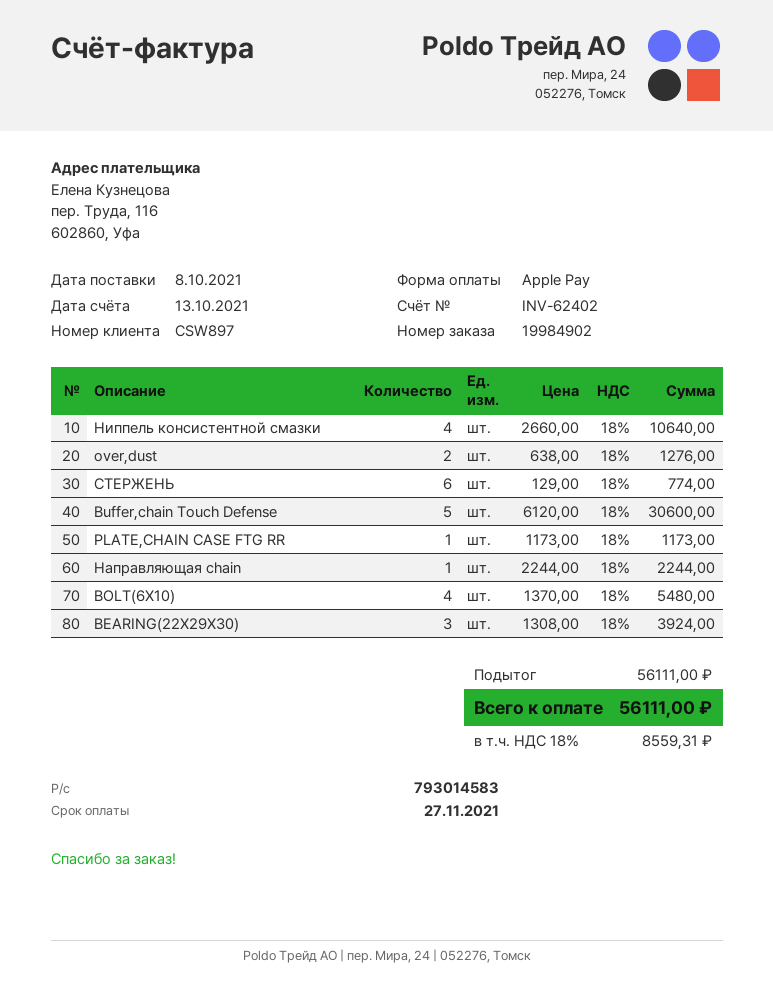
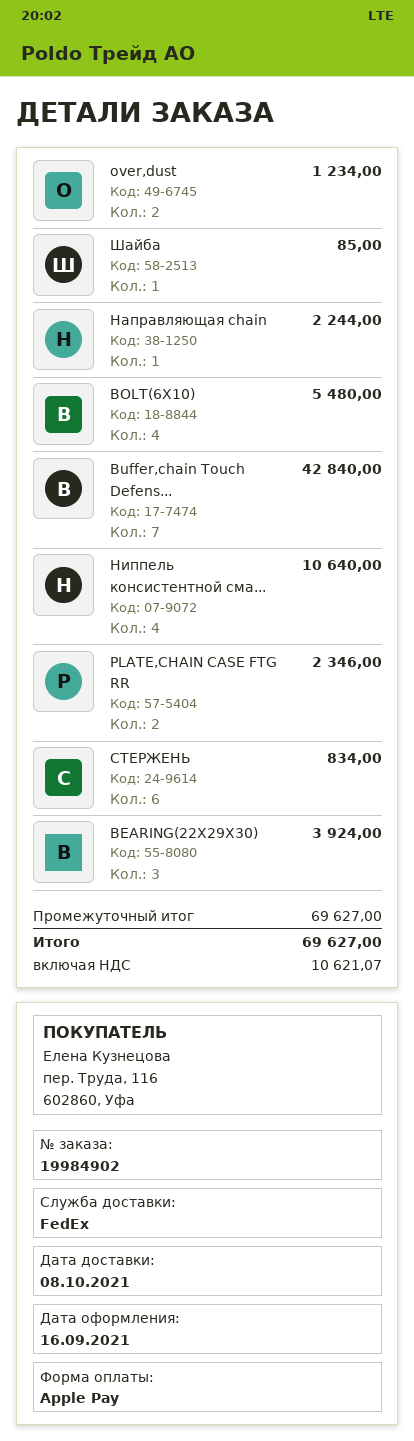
over,dust: 2 for 1276.00 -> 2 for 1234.00
СТЕРЖЕНЬ: 6 for 774.00 -> 6 for 834.00
Buffer,chain Touch Defense: 5 for 30600.00 -> 7 for 42840.00
PLATE,CHAIN CASE FTG RR: 1 for 1173.00 -> 2 for 2346.00
Шайба: none -> 1 for 85.00
subtotal: 56111.00 -> 69627.00
tax: 8559.31 -> 10621.07
total: 56111.00 -> 69627.00

